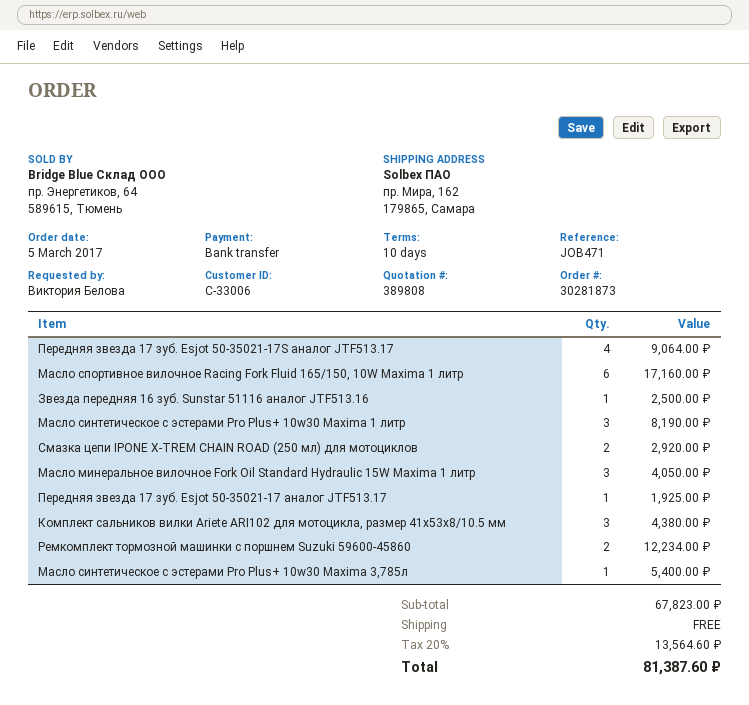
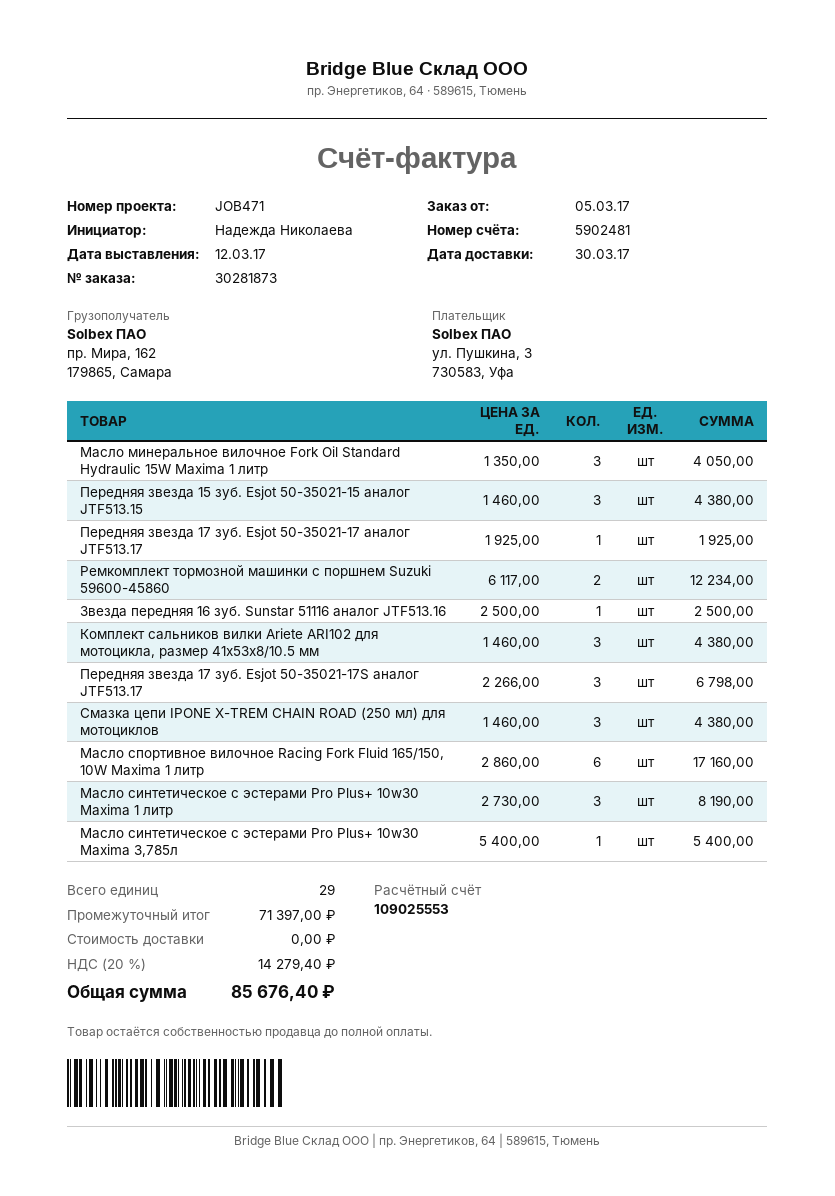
ordered by: Виктория Белова -> Надежда Николаева
Передняя звезда 17 зуб. Esjot 50-35021-17S аналог JTF513.17: 4 for 9064.00 -> 3 for 6798.00
Смазка цепи IPONE X-TREM CHAIN ROAD (250 мл) для мотоциклов: 2 for 2920.00 -> 3 for 4380.00
Передняя звезда 15 зуб. Esjot 50-35021-15 аналог JTF513.15: none -> 3 for 4380.00
subtotal: 67823.00 -> 71397.00
tax: 20% = 13564.60 -> 20% = 14279.40
total: 81387.60 -> 85676.40

